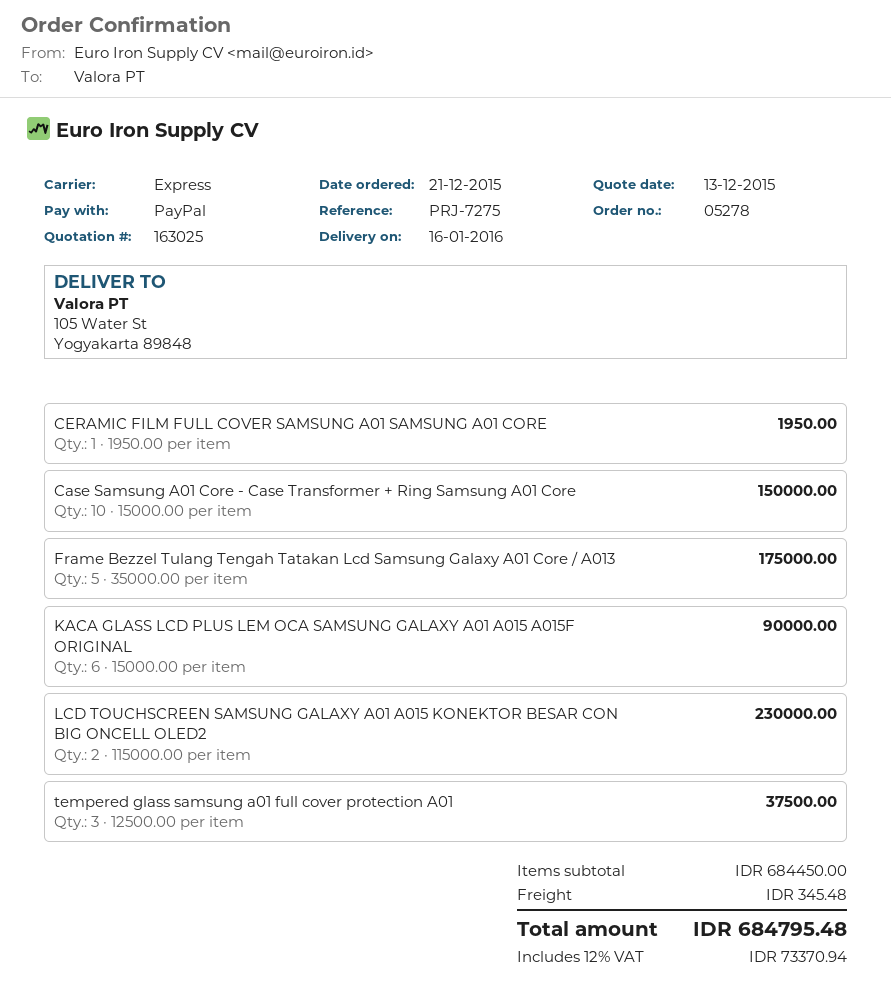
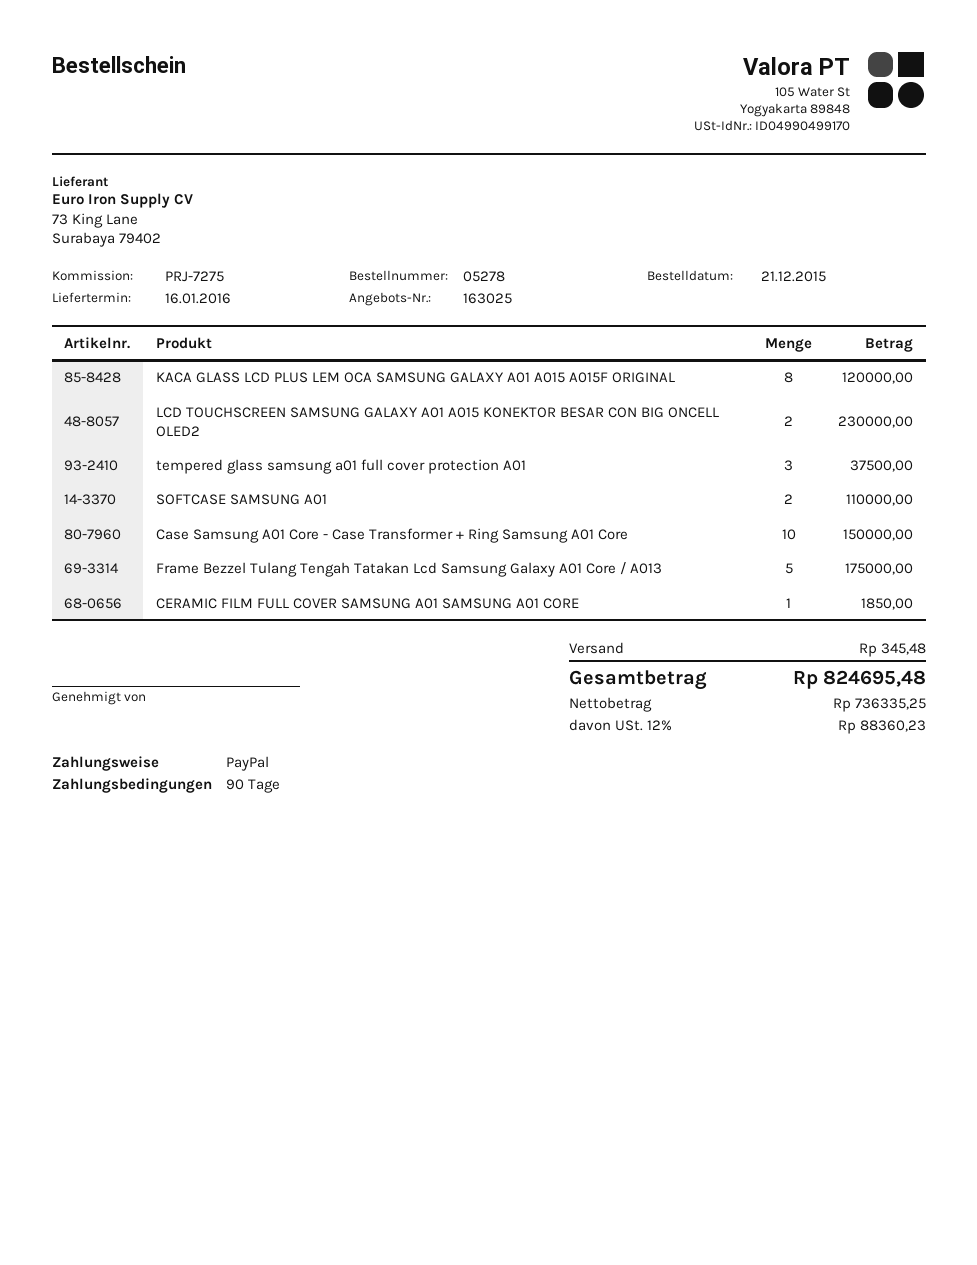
CERAMIC FILM FULL COVER SAMSUNG A01 SAMSUNG A01 CORE: 1 for 1950.00 -> 1 for 1850.00
KACA GLASS LCD PLUS LEM OCA SAMSUNG GALAXY A01 A015 A015F ORIGINAL: 6 for 90000.00 -> 8 for 120000.00
SOFTCASE SAMSUNG A01: none -> 2 for 110000.00
tax: 12% = 73370.94 -> 12% = 88360.23
total: 684795.48 -> 824695.48

